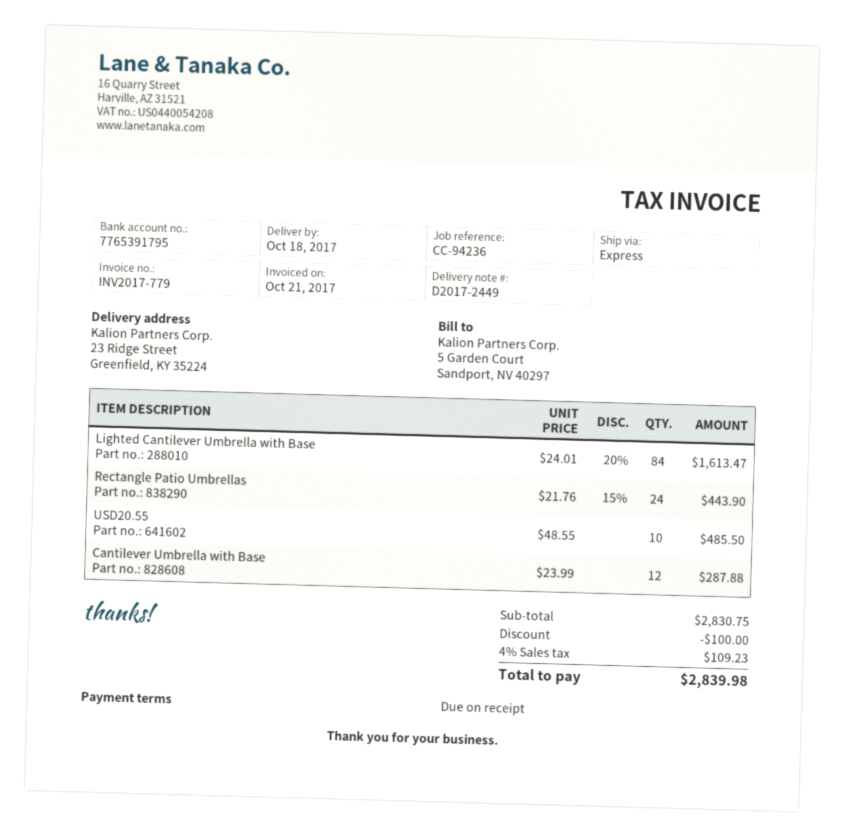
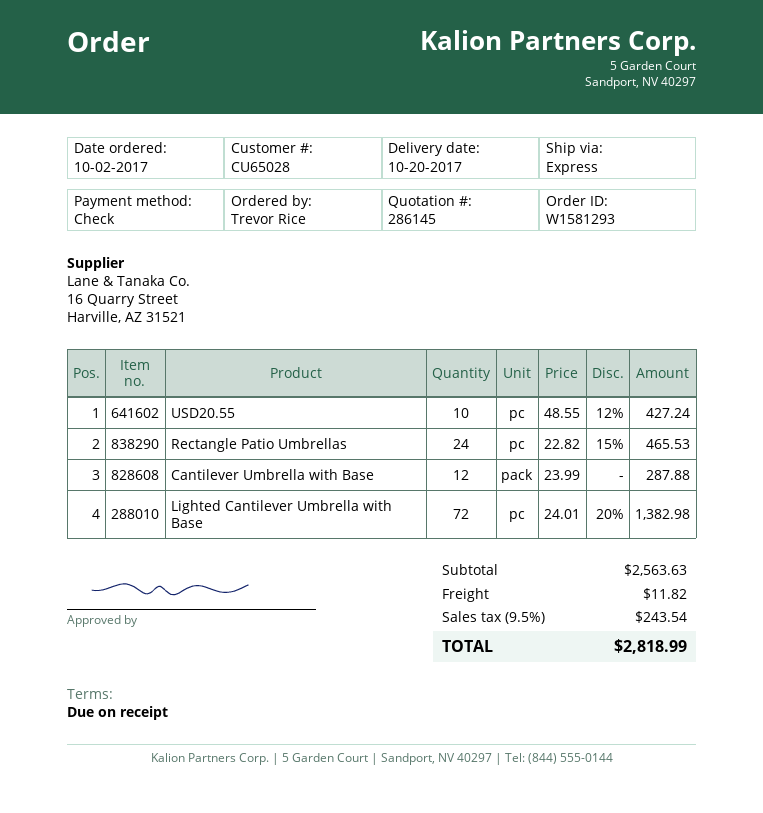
delivery date: 2017-10-18 -> 2017-10-20
Lighted Cantilever Umbrella with Base: 84 x 24.01 - 20% = 1613.47 -> 72 x 24.01 - 20% = 1382.98
Rectangle Patio Umbrellas: 24 x 21.76 - 15% = 443.90 -> 24 x 22.82 - 15% = 465.53
USD20.55: 10 x 48.55 = 485.50 -> 10 x 48.55 - 12% = 427.24
subtotal: 2830.75 -> 2563.63
discount: 100.00 -> none
shipping: none -> 11.82
tax: 4% = 109.23 -> 9.5% = 243.54
total: 2839.98 -> 2818.99

